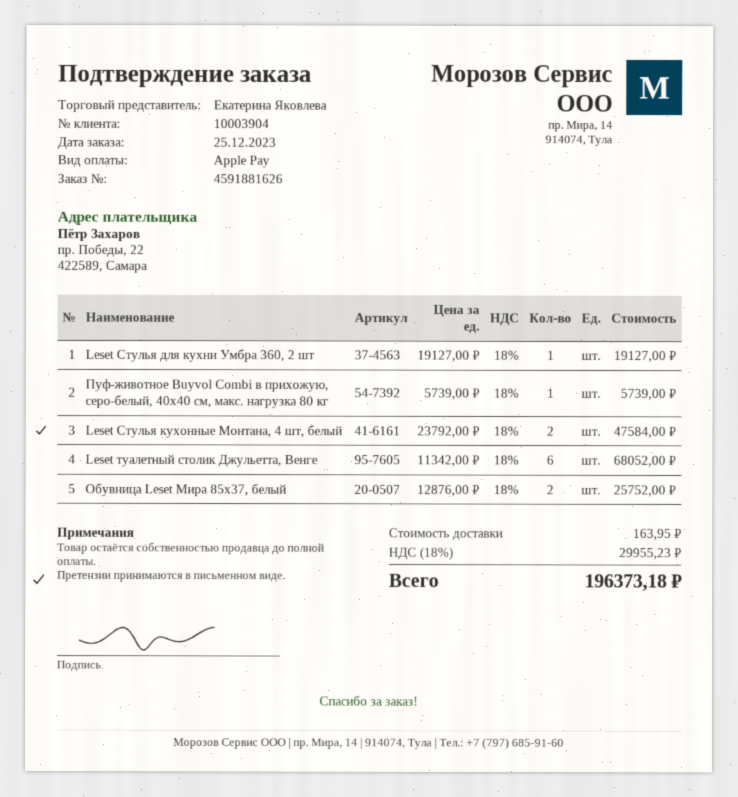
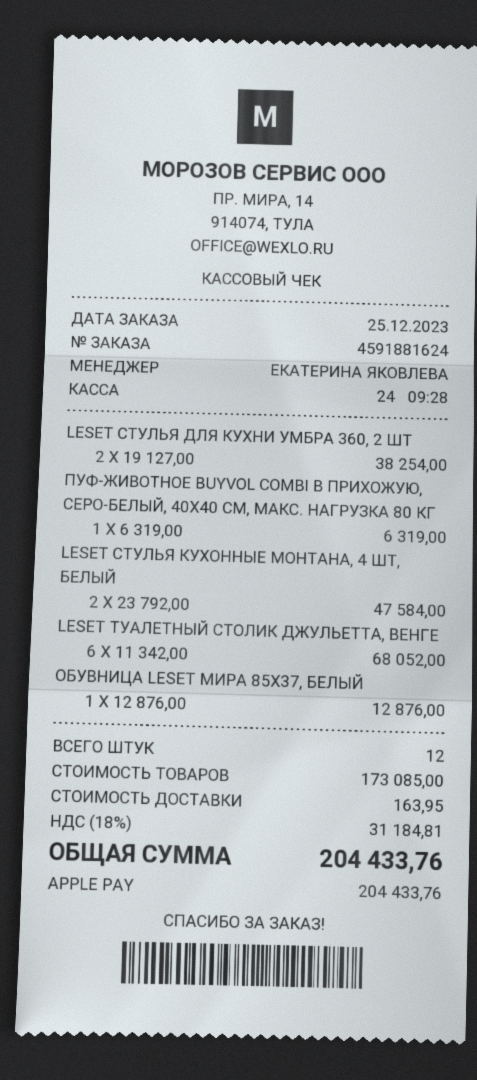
order number: 4591881626 -> 4591881624
Leset Стулья для кухни Умбра 360, 2 шт: 1 x 19127.00 = 19127.00 -> 2 x 19127.00 = 38254.00
Пуф-животное Buyvol Combi в прихожую, серо-белый, 40x40 см, макс. нагрузка 80 кг: 1 x 5739.00 = 5739.00 -> 1 x 6319.00 = 6319.00
Обувница Leset Мира 85х37, белый: 2 x 12876.00 = 25752.00 -> 1 x 12876.00 = 12876.00
tax: 18% = 29955.23 -> 18% = 31184.81
total: 196373.18 -> 204433.76

